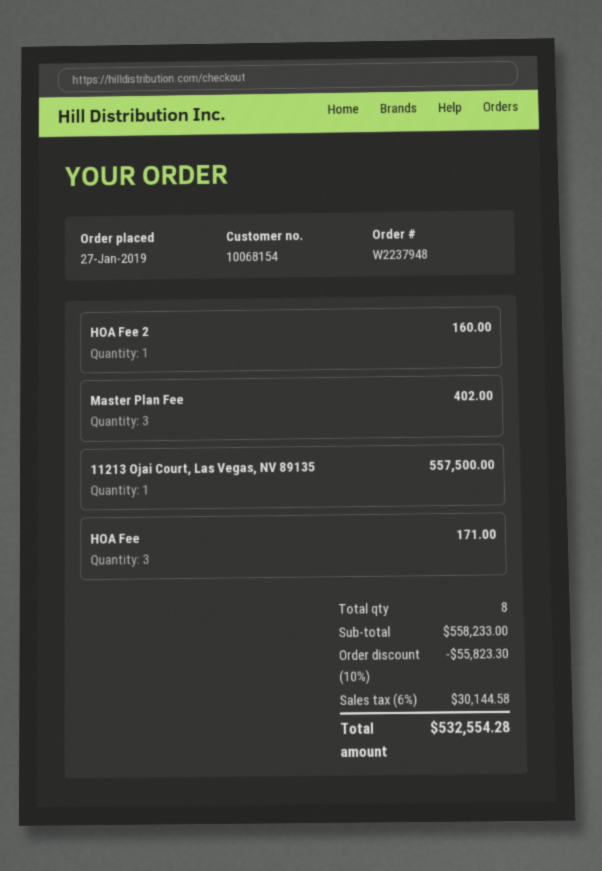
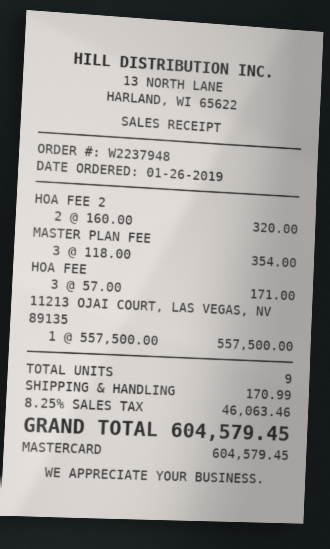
order date: 2019-01-27 -> 2019-01-26
HOA Fee 2: 1 for 160.00 -> 2 for 320.00
Master Plan Fee: 3 for 402.00 -> 3 for 354.00
total quantity: 8 -> 9
discount: 10% = 55823.30 -> none
shipping: none -> 170.99
tax: 6% = 30144.58 -> 8.25% = 46063.46
total: 532554.28 -> 604579.45

